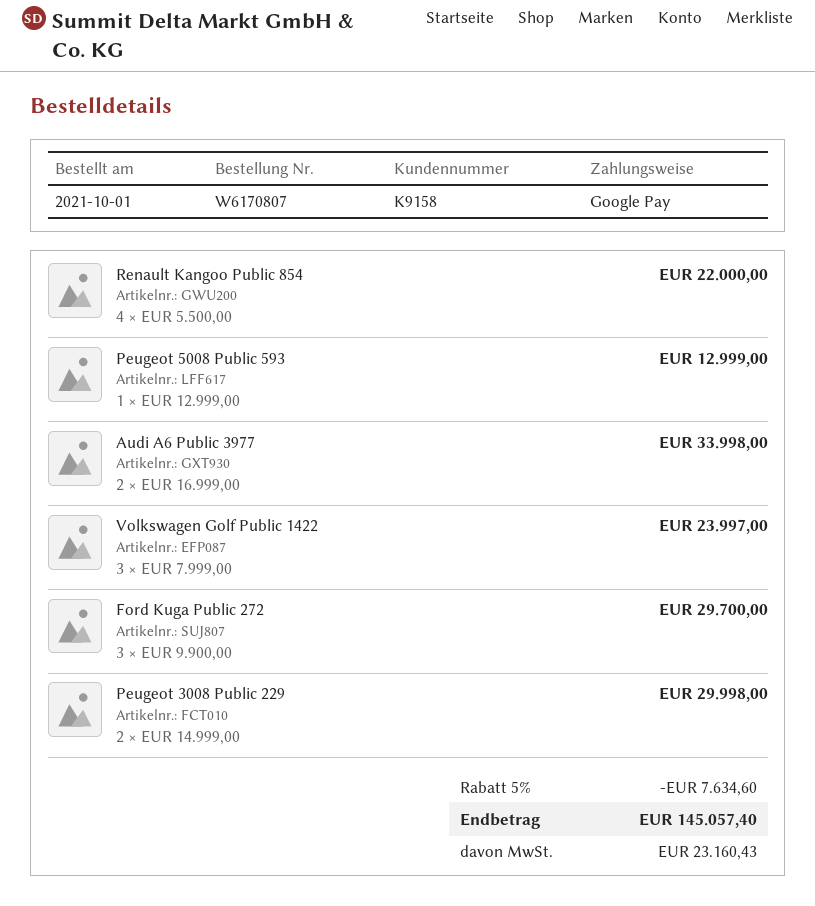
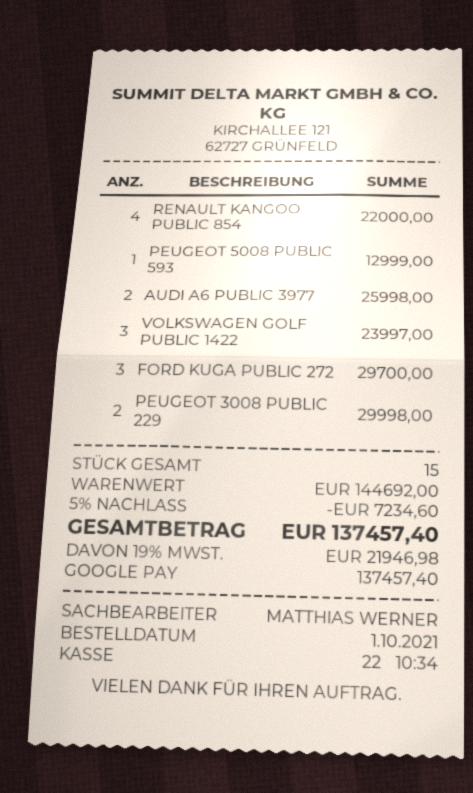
Audi A6 Public 3977: 2 for 33998.00 -> 2 for 25998.00
discount: 5% = 7634.60 -> 5% = 7234.60
tax: 23160.43 -> 21946.98
total: 145057.40 -> 137457.40

